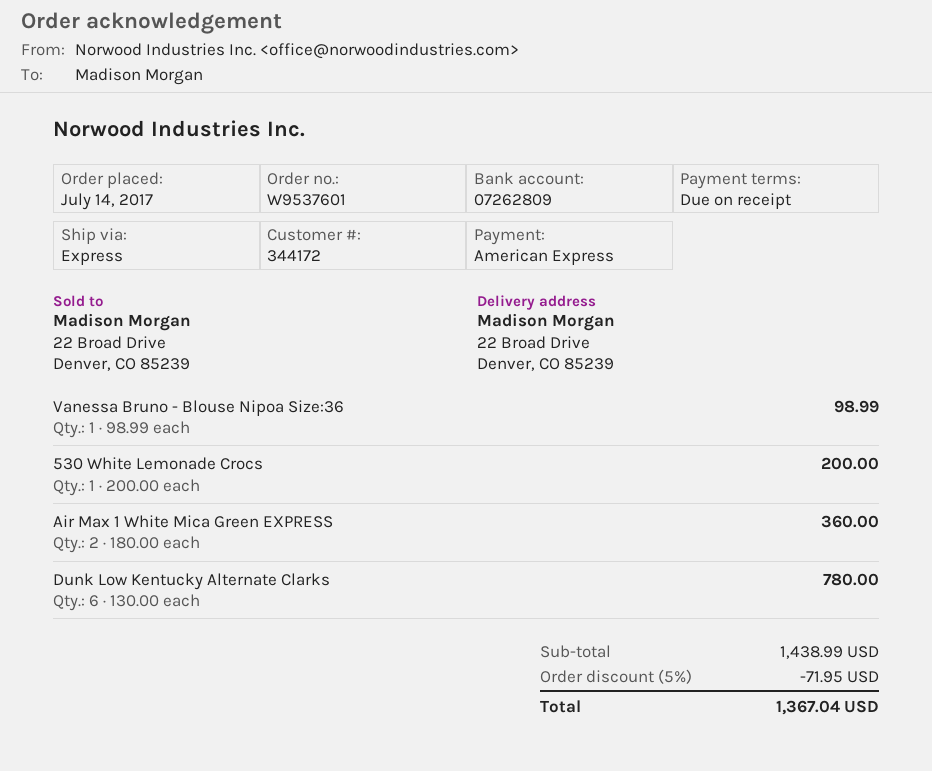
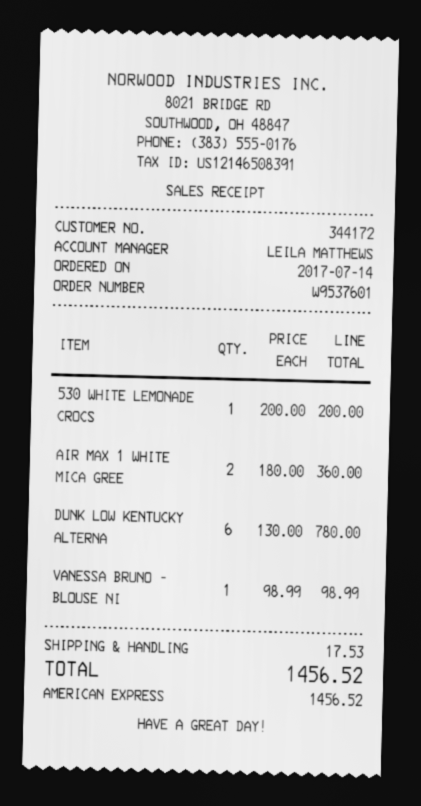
discount: 5% = 71.95 -> none
shipping: none -> 17.53
total: 1367.04 -> 1456.52

